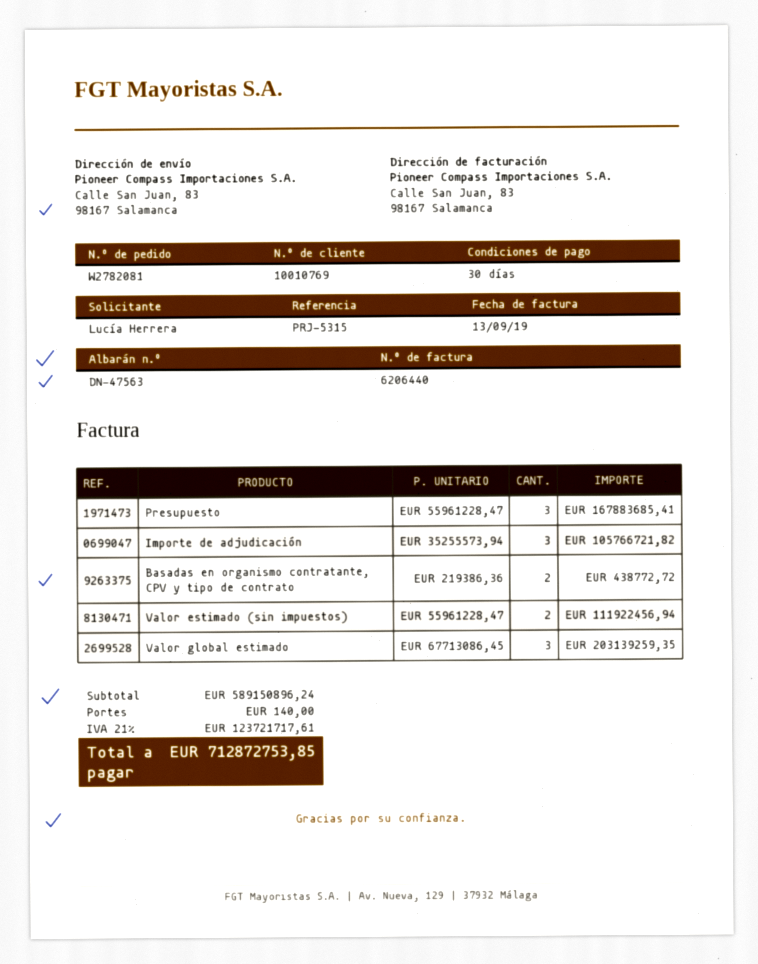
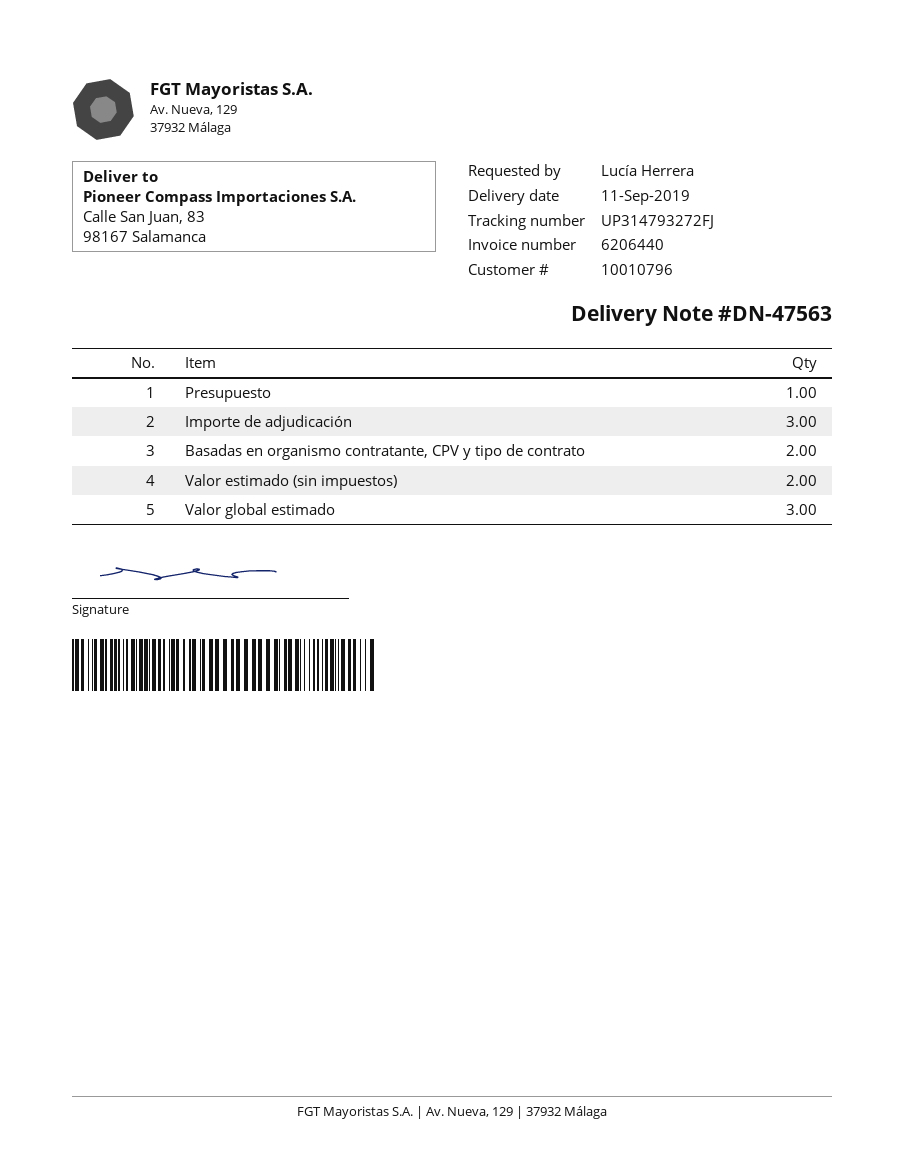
customer number: 10010769 -> 10010796
Presupuesto: 3 -> 1

